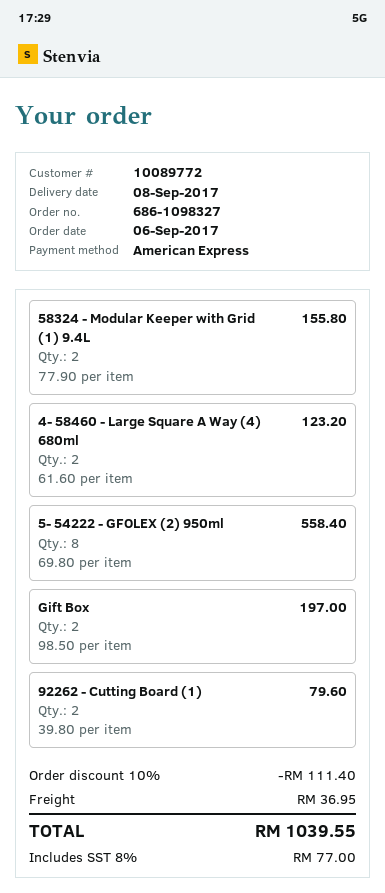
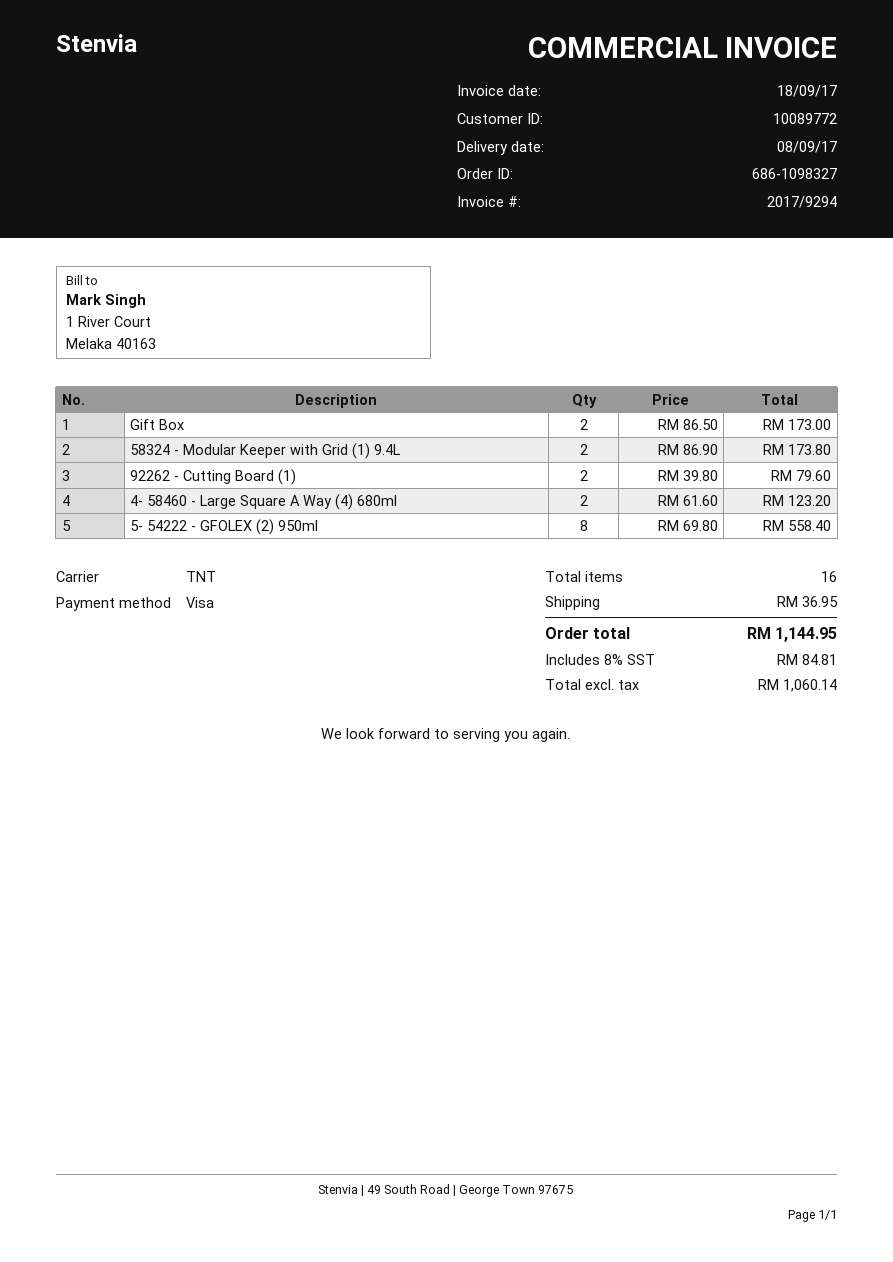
payment method: American Express -> Visa
58324 - Modular Keeper with Grid (1) 9.4L: 2 x 77.90 = 155.80 -> 2 x 86.90 = 173.80
Gift Box: 2 x 98.50 = 197.00 -> 2 x 86.50 = 173.00
discount: 10% = 111.40 -> none
tax: 8% = 77.00 -> 8% = 84.81
total: 1039.55 -> 1144.95

